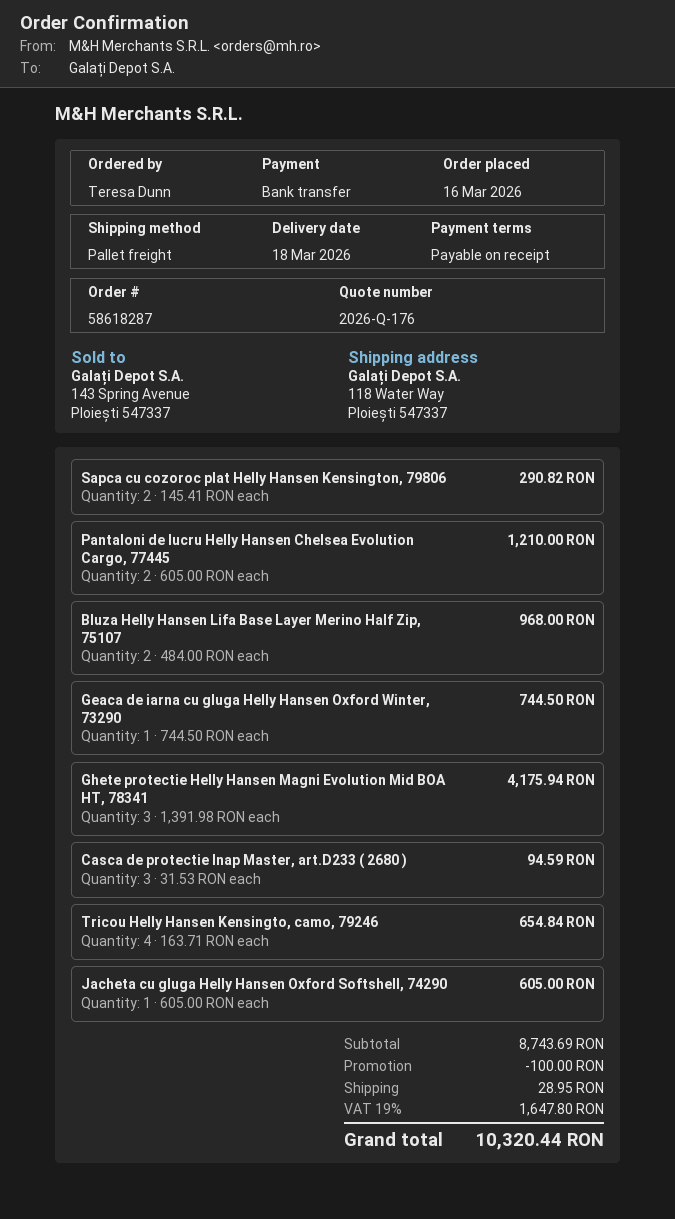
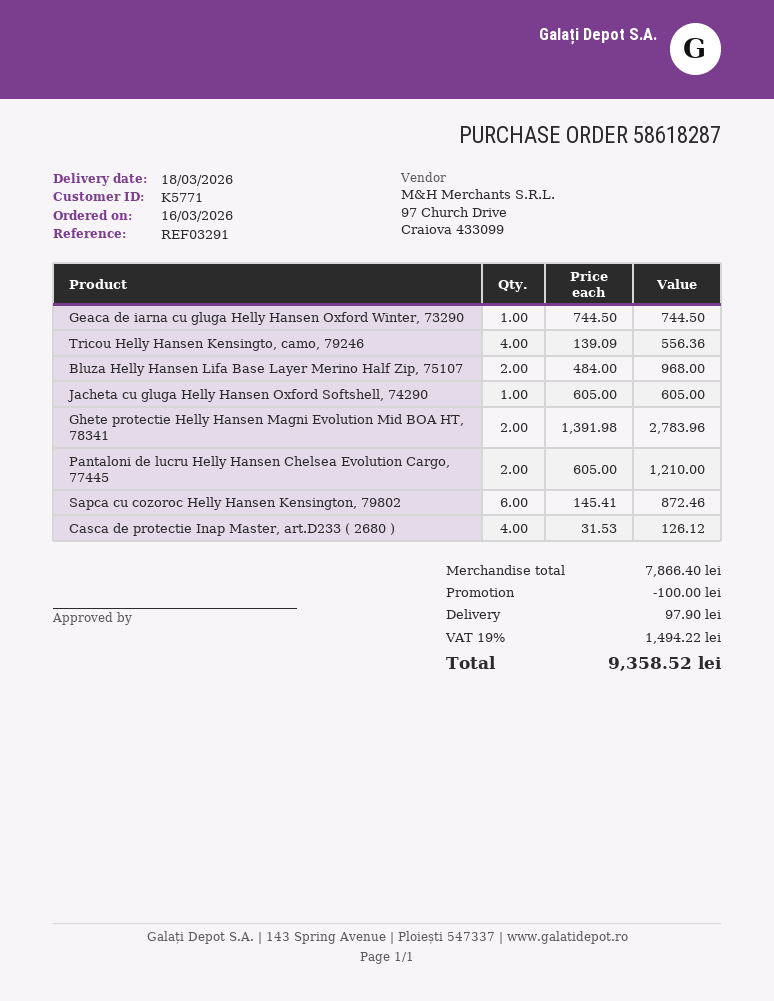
Sapca cu cozoroc plat Helly Hansen Kensington, 79806: 2 x 145.41 = 290.82 -> none
Ghete protectie Helly Hansen Magni Evolution Mid BOA HT, 78341: 3 x 1391.98 = 4175.94 -> 2 x 1391.98 = 2783.96
Casca de protectie Inap Master, art.D233 ( 2680 ): 3 x 31.53 = 94.59 -> 4 x 31.53 = 126.12
Tricou Helly Hansen Kensingto, camo, 79246: 4 x 163.71 = 654.84 -> 4 x 139.09 = 556.36
Sapca cu cozoroc Helly Hansen Kensington, 79802: none -> 6 x 145.41 = 872.46
subtotal: 8743.69 -> 7866.40
shipping: 28.95 -> 97.90
tax: 19% = 1647.80 -> 19% = 1494.22
total: 10320.44 -> 9358.52

